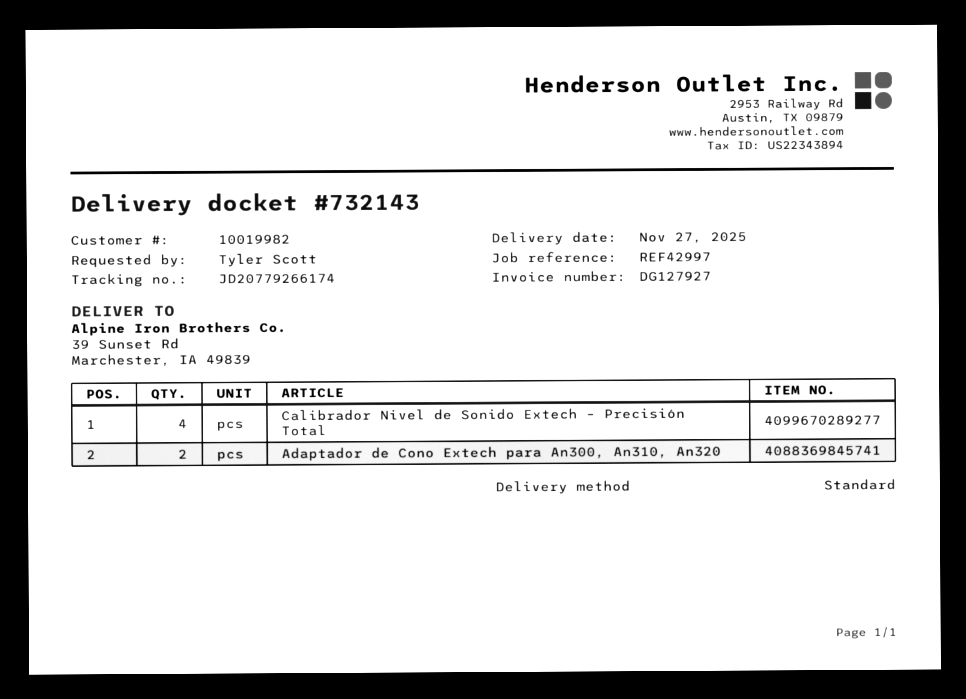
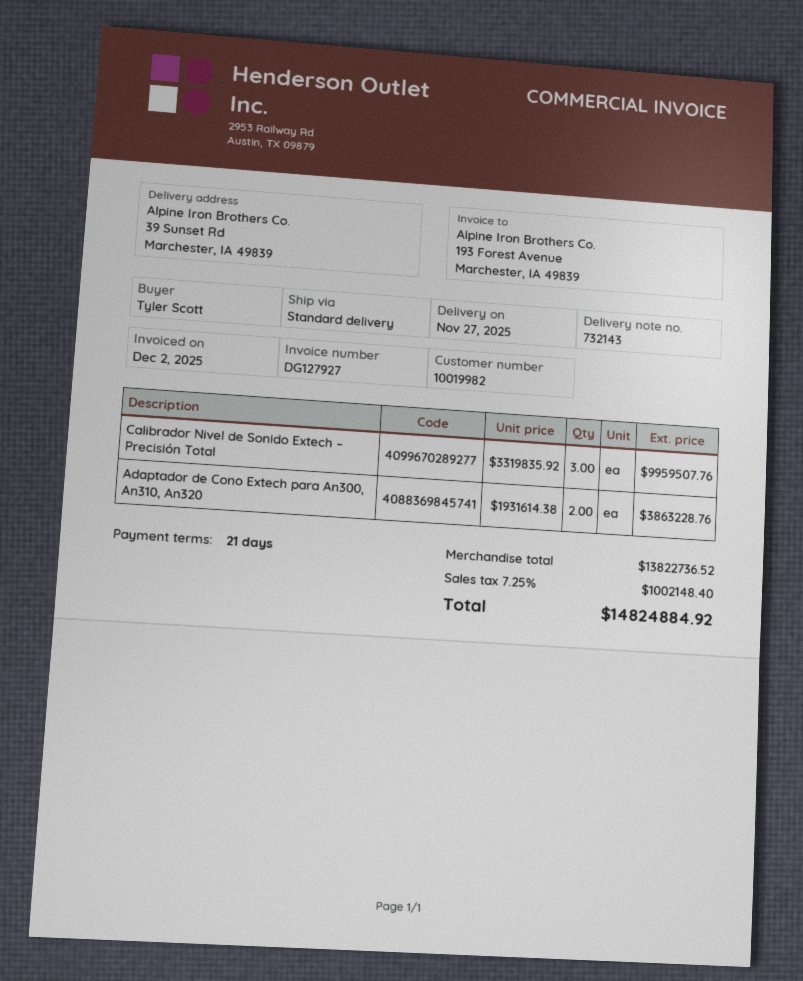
Calibrador Nivel de Sonido Extech – Precisión Total: 4 -> 3

